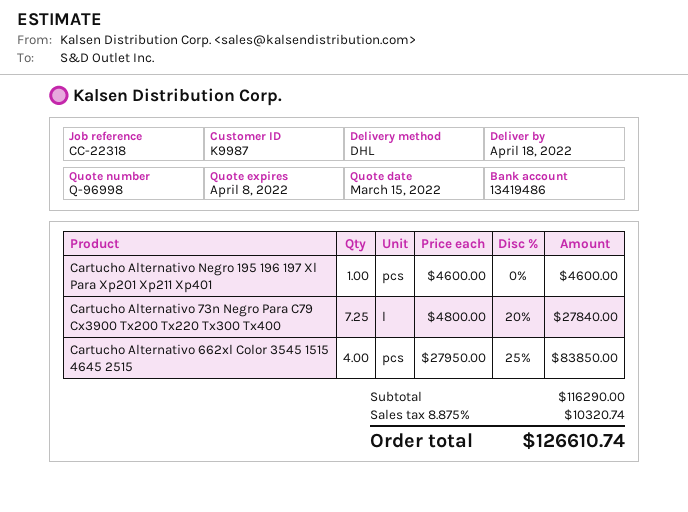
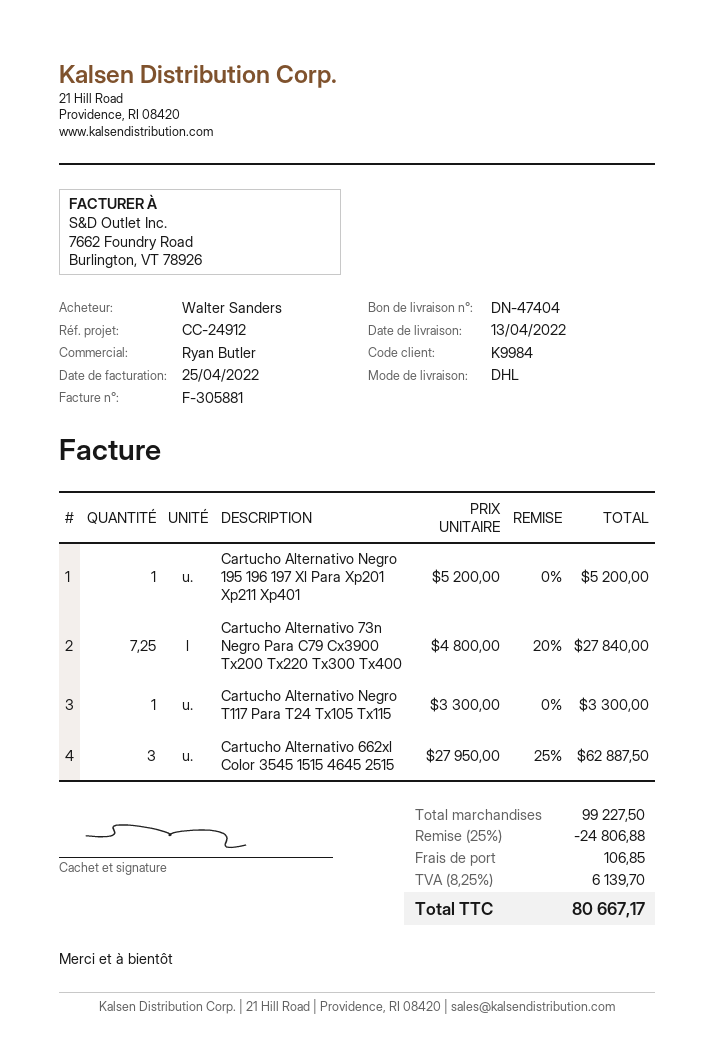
delivery date: 2022-04-18 -> 2022-04-13
customer number: K9987 -> K9984
reference: CC-22318 -> CC-24912
Cartucho Alternativo Negro 195 196 197 Xl Para Xp201 Xp211 Xp401: 1 x 4600.00 = 4600.00 -> 1 x 5200.00 = 5200.00
Cartucho Alternativo 662xl Color 3545 1515 4645 2515: 4 x 27950.00 - 25% = 83850.00 -> 3 x 27950.00 - 25% = 62887.50
Cartucho Alternativo Negro T117 Para T24 Tx105 Tx115: none -> 1 x 3300.00 = 3300.00
subtotal: 116290.00 -> 99227.50
discount: none -> 25% = 24806.88
shipping: none -> 106.85
tax: 8.875% = 10320.74 -> 8.25% = 6139.70
total: 126610.74 -> 80667.17

